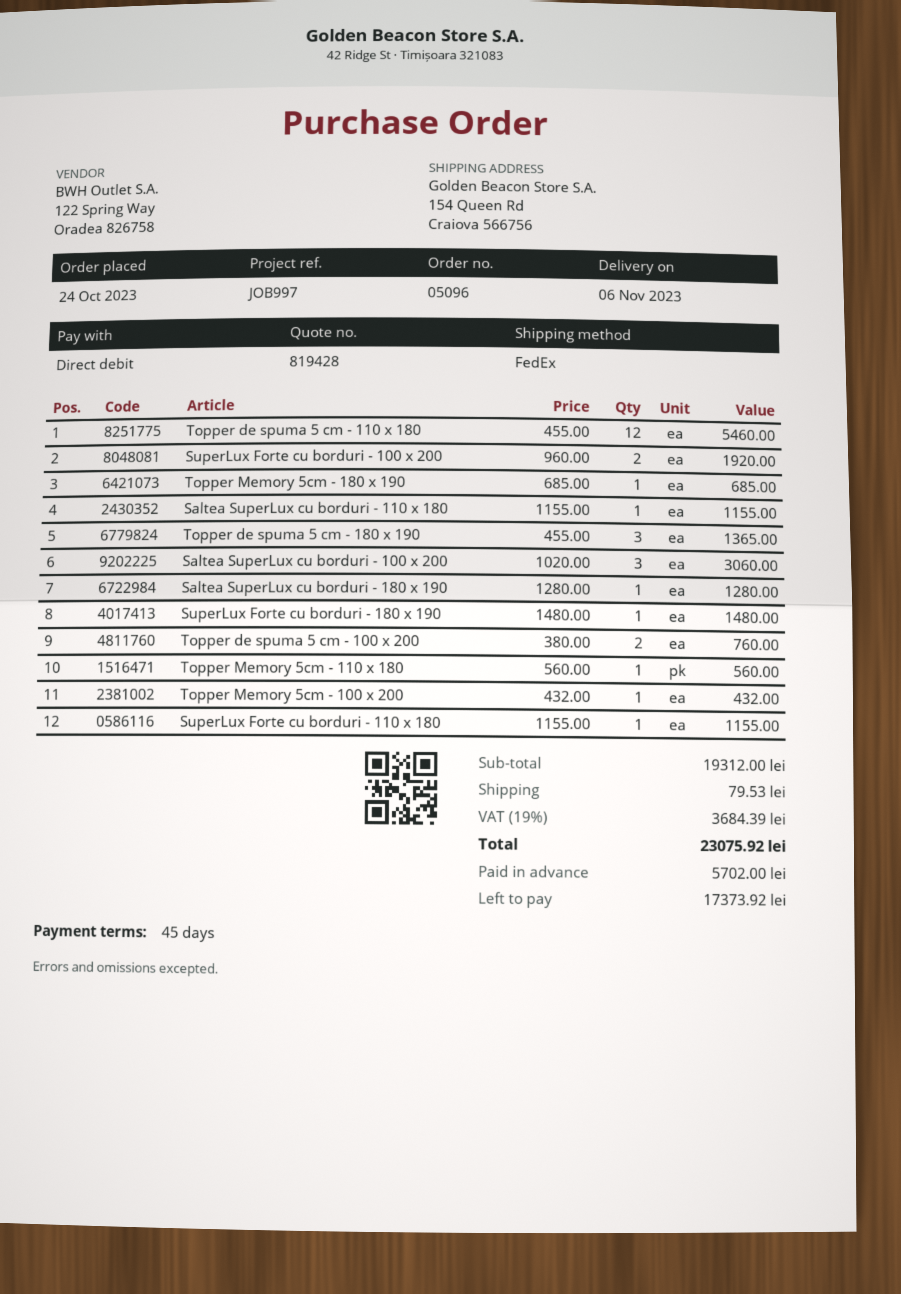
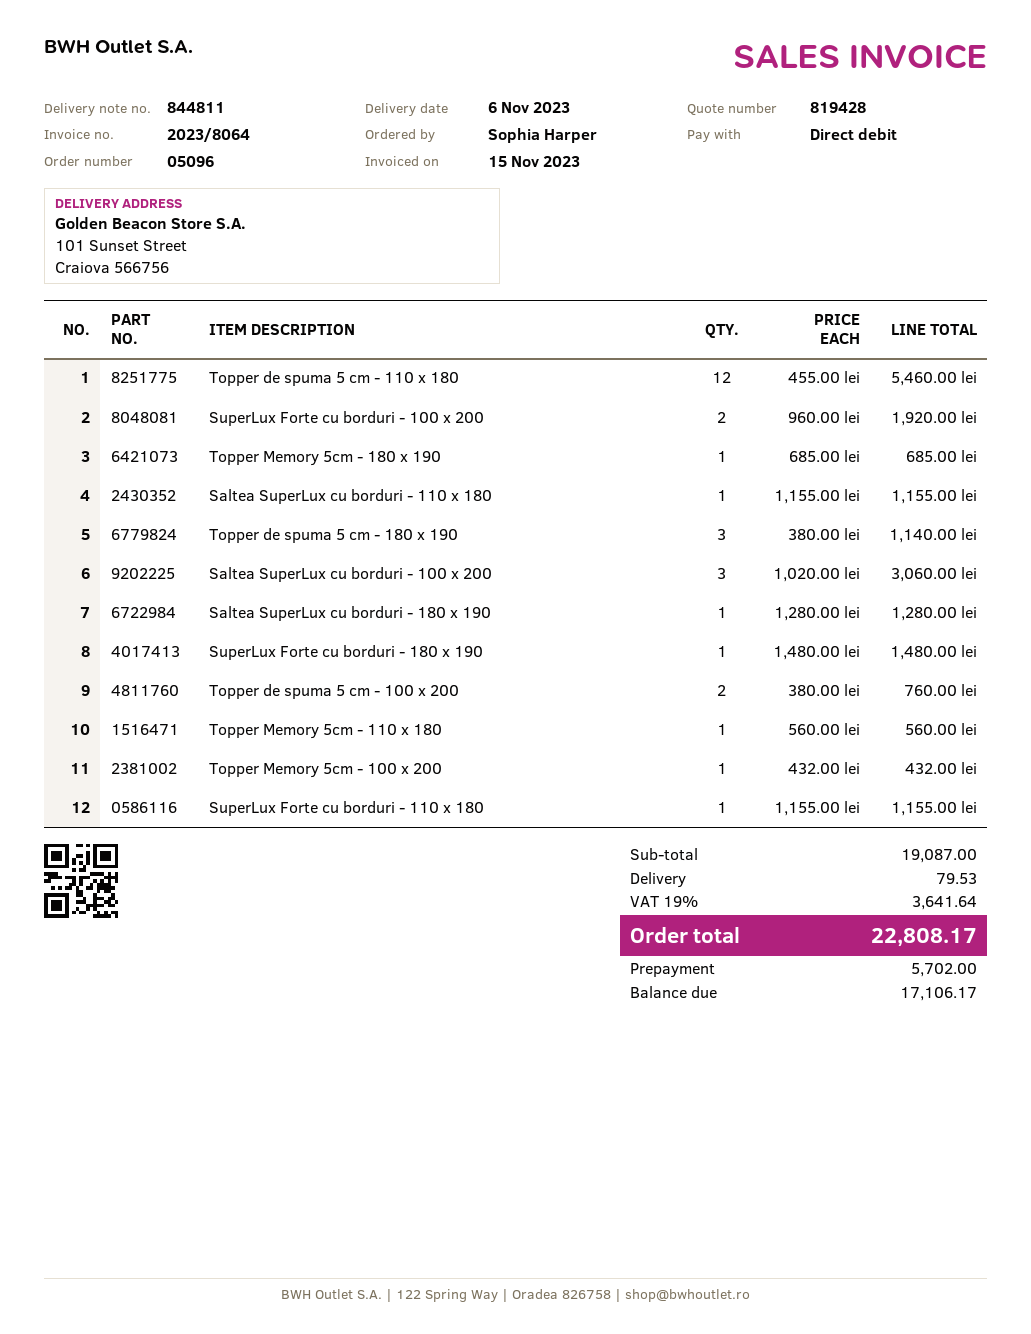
ship to: 154 Queen Rd, Craiova 566756 -> 101 Sunset Street, Craiova 566756
Topper de spuma 5 cm - 180 x 190: 3 x 455.00 = 1365.00 -> 3 x 380.00 = 1140.00
subtotal: 19312.00 -> 19087.00
tax: 19% = 3684.39 -> 19% = 3641.64
total: 23075.92 -> 22808.17
balance: 17373.92 -> 17106.17

